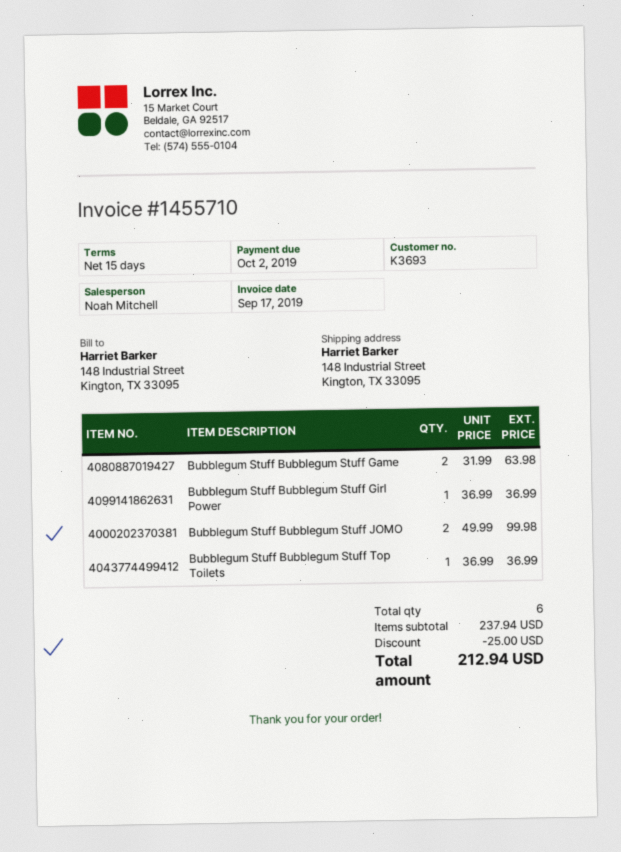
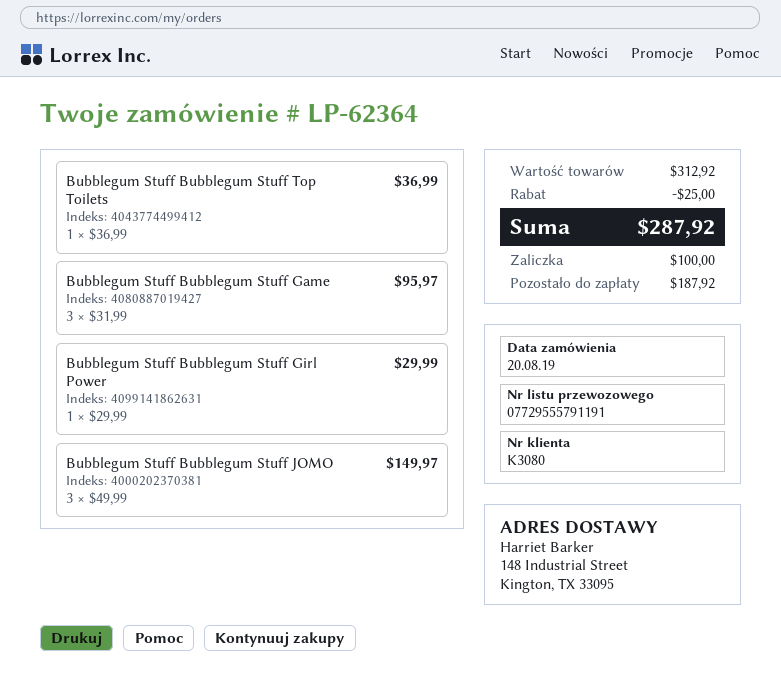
customer number: K3693 -> K3080
Bubblegum Stuff Bubblegum Stuff Game: 2 x 31.99 = 63.98 -> 3 x 31.99 = 95.97
Bubblegum Stuff Bubblegum Stuff Girl Power: 1 x 36.99 = 36.99 -> 1 x 29.99 = 29.99
Bubblegum Stuff Bubblegum Stuff JOMO: 2 x 49.99 = 99.98 -> 3 x 49.99 = 149.97
subtotal: 237.94 -> 312.92
total: 212.94 -> 287.92

